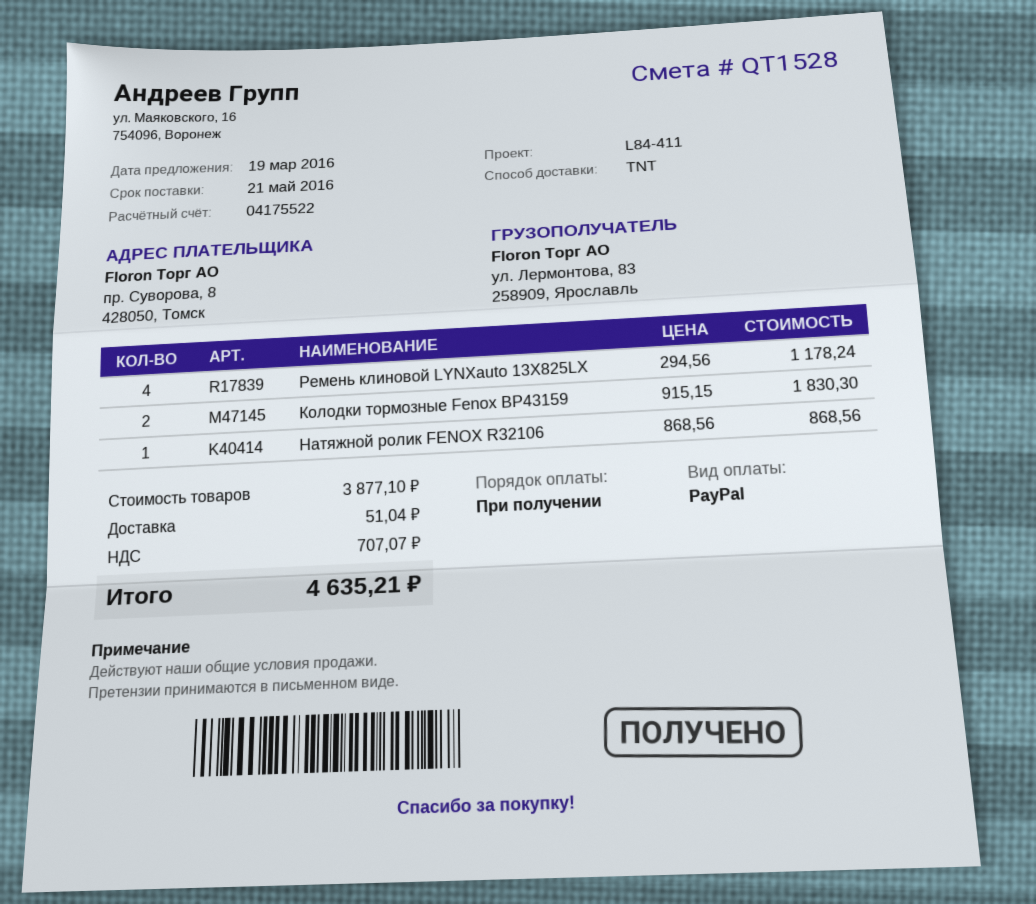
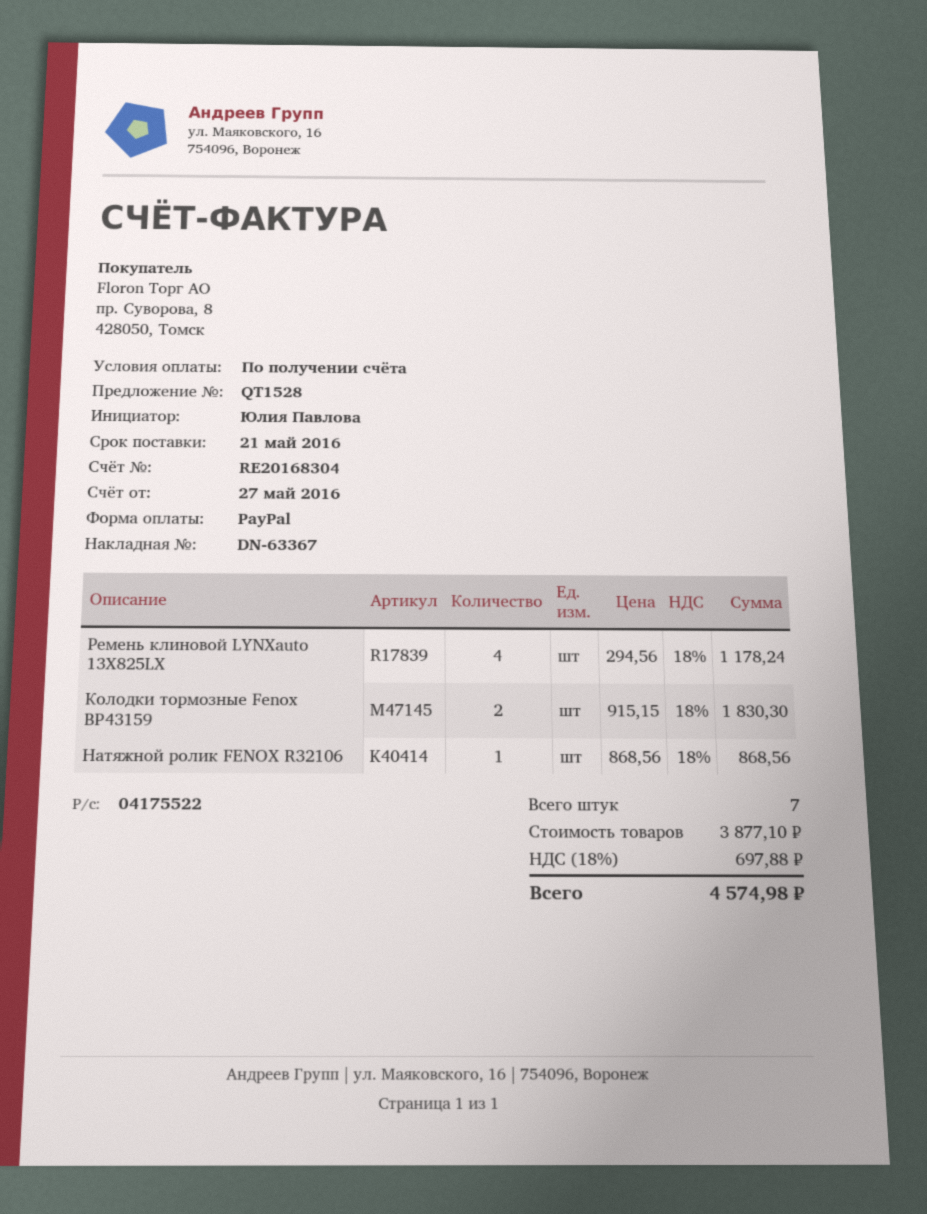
shipping: 51.04 -> none
tax: 707.07 -> 697.88
total: 4635.21 -> 4574.98

